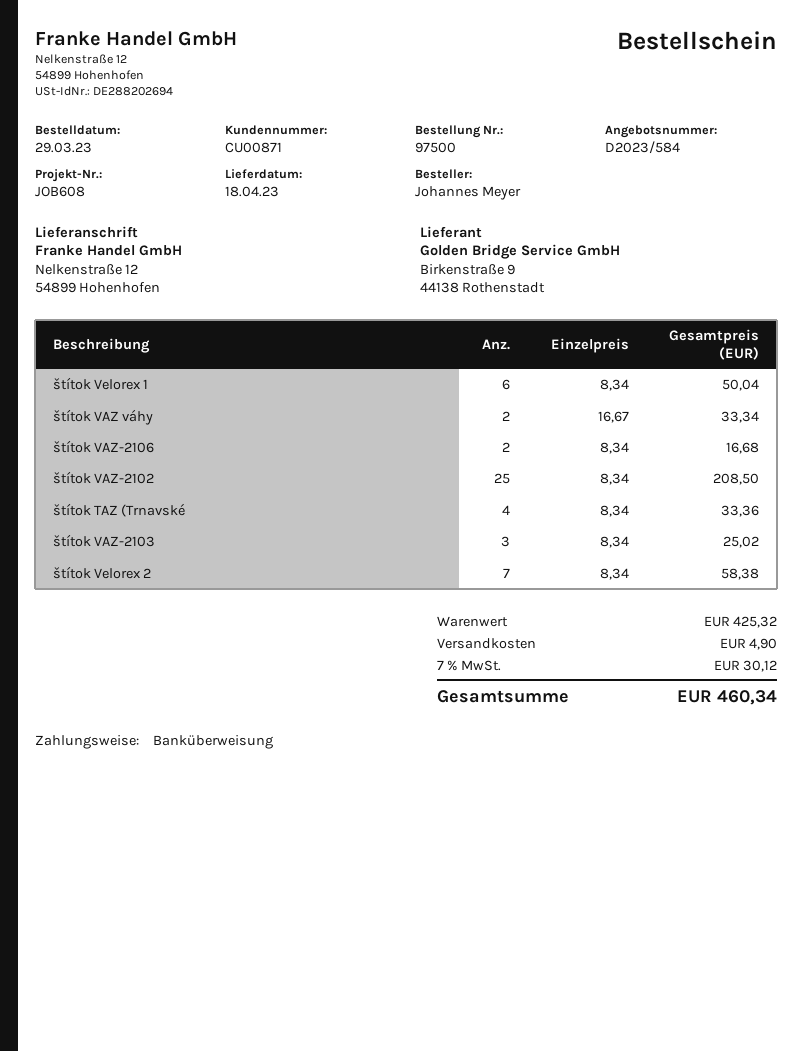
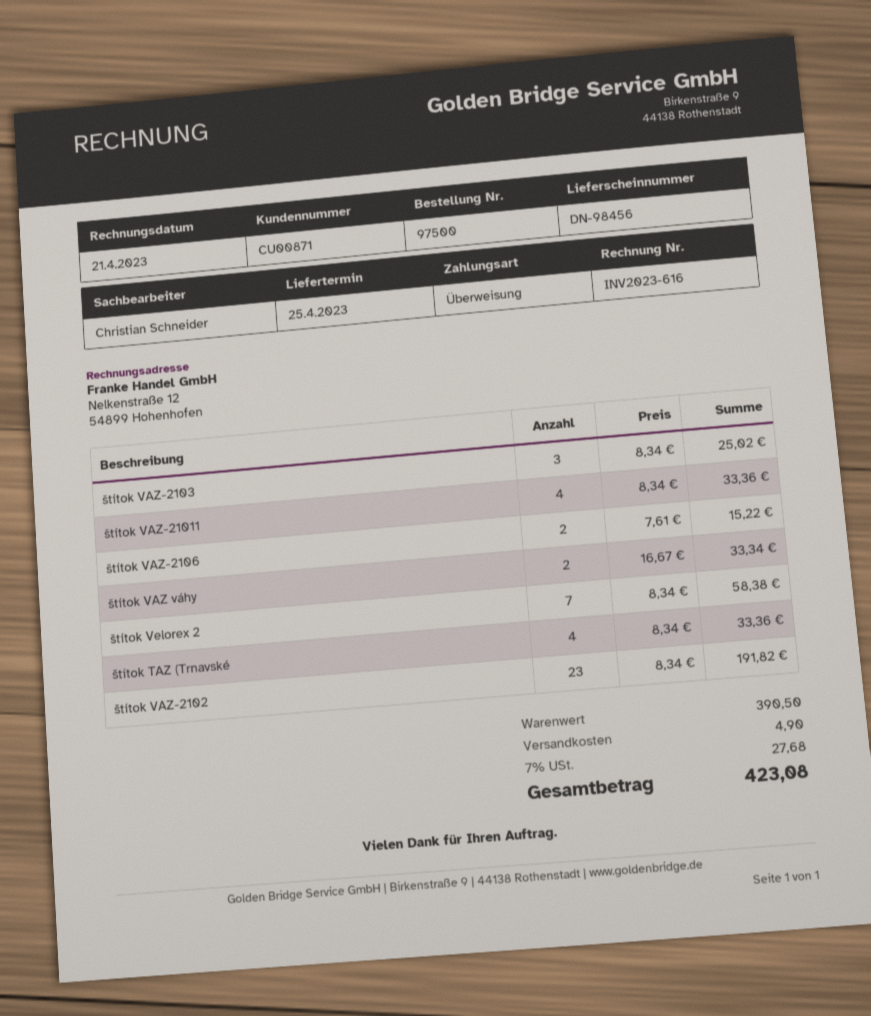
delivery date: 2023-04-18 -> 2023-04-25
štítok Velorex 1: 6 x 8.34 = 50.04 -> none
štítok VAZ-2106: 2 x 8.34 = 16.68 -> 2 x 7.61 = 15.22
štítok VAZ-2102: 25 x 8.34 = 208.50 -> 23 x 8.34 = 191.82
štítok VAZ-21011: none -> 4 x 8.34 = 33.36
subtotal: 425.32 -> 390.50
tax: 7% = 30.12 -> 7% = 27.68
total: 460.34 -> 423.08

